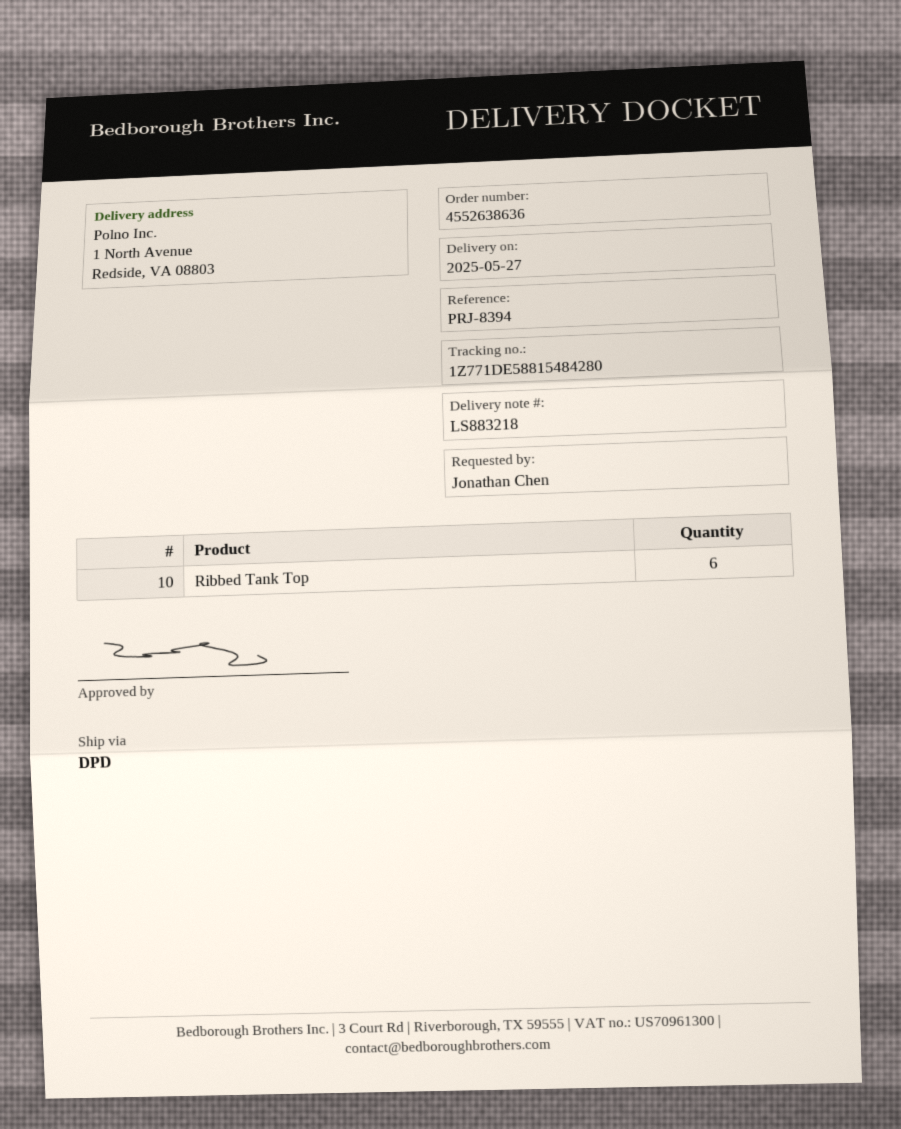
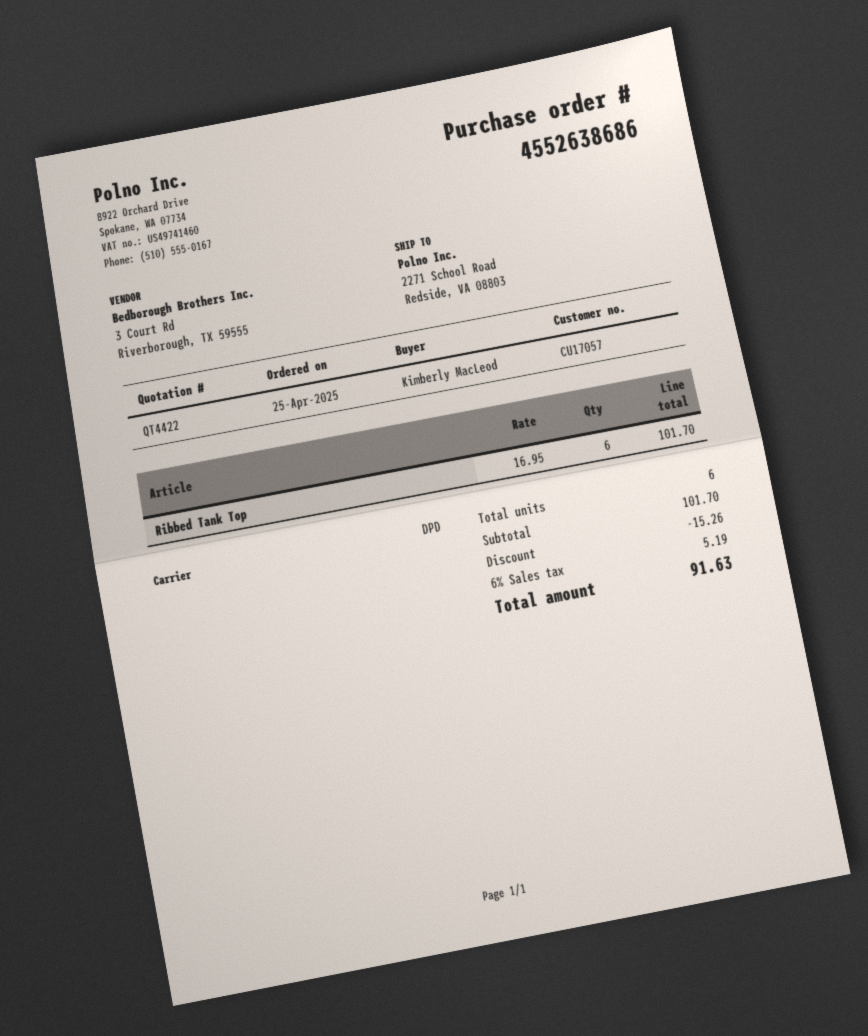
order number: 4552638636 -> 4552638686
ordered by: Jonathan Chen -> Kimberly MacLeod
ship to: 1 North Avenue, Redside, VA 08803 -> 2271 School Road, Redside, VA 08803

